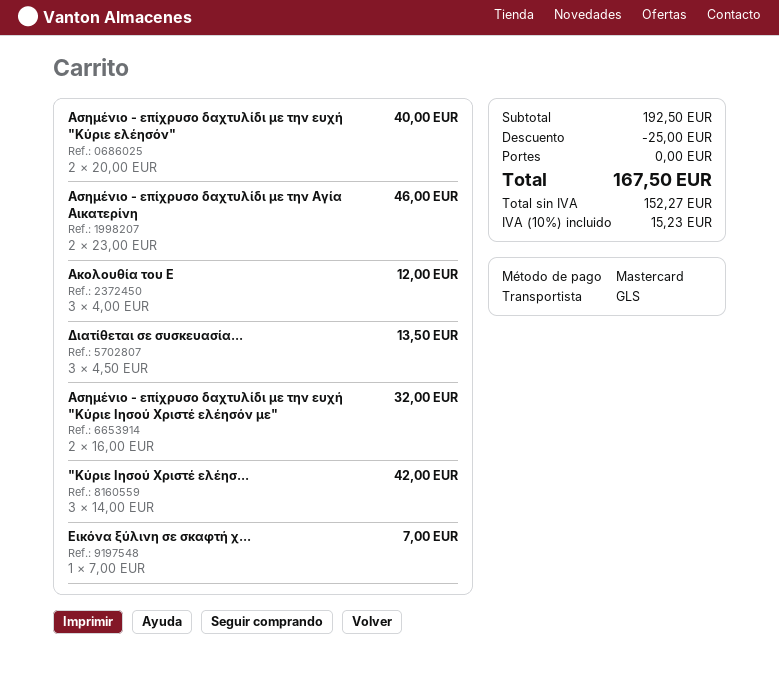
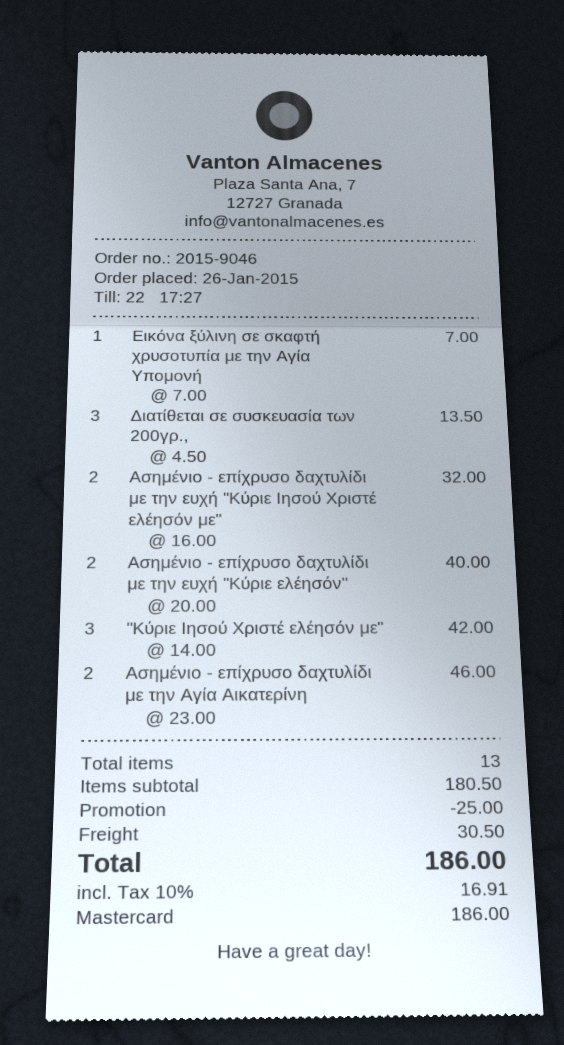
Ακολουθία του Ε: 3 x 4.00 = 12.00 -> none
subtotal: 192.50 -> 180.50
shipping: 0.00 -> 30.50
tax: 10% = 15.23 -> 10% = 16.91
total: 167.50 -> 186.00

